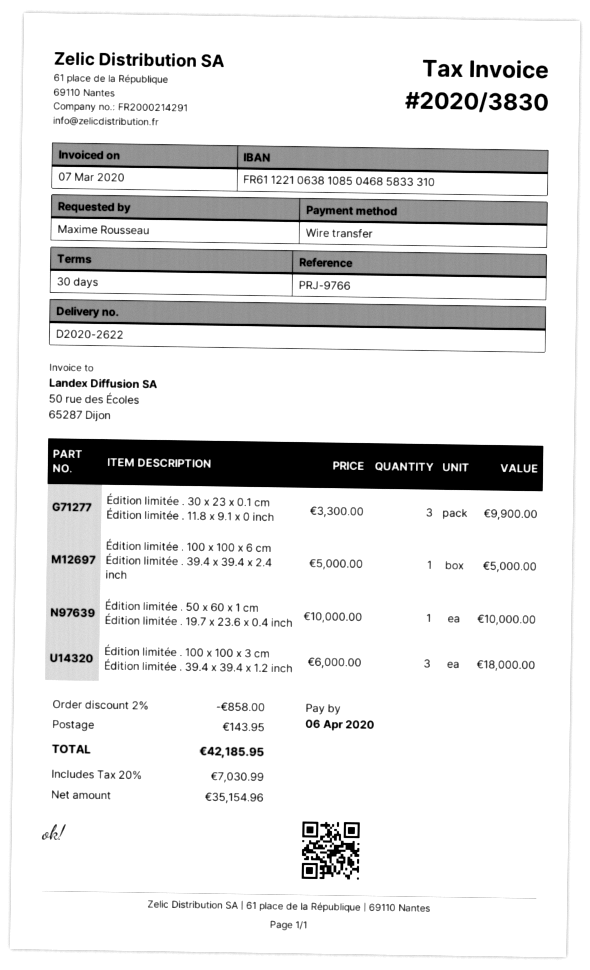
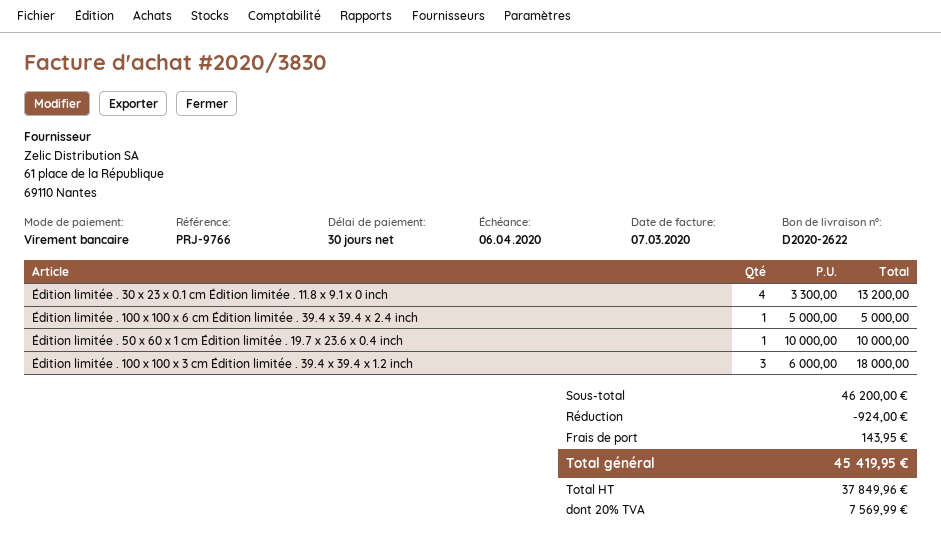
Édition limitée . 30 x 23 x 0.1 cm Édition limitée . 11.8 x 9.1 x 0 inch: 3 x 3300.00 = 9900.00 -> 4 x 3300.00 = 13200.00
discount: 858.00 -> 924.00
net: 35154.96 -> 37849.96
tax: 20% = 7030.99 -> 20% = 7569.99
total: 42185.95 -> 45419.95

